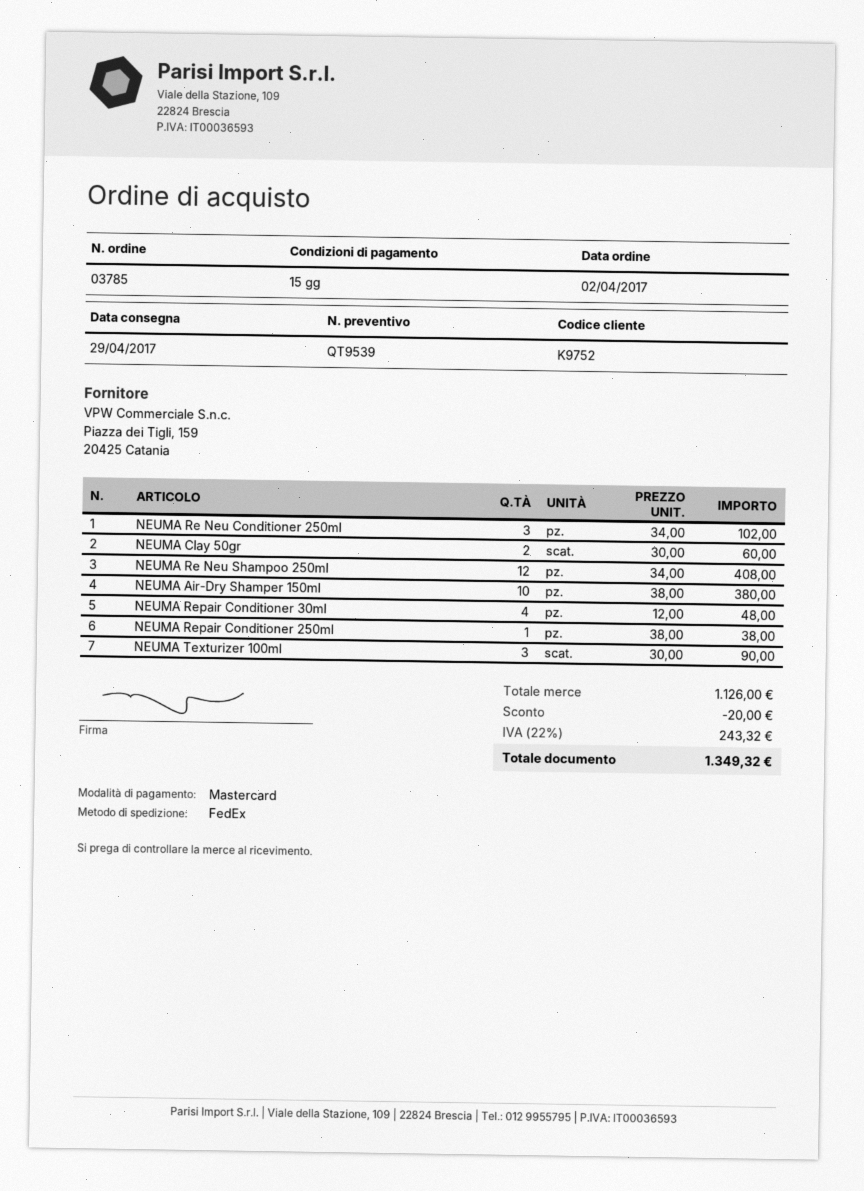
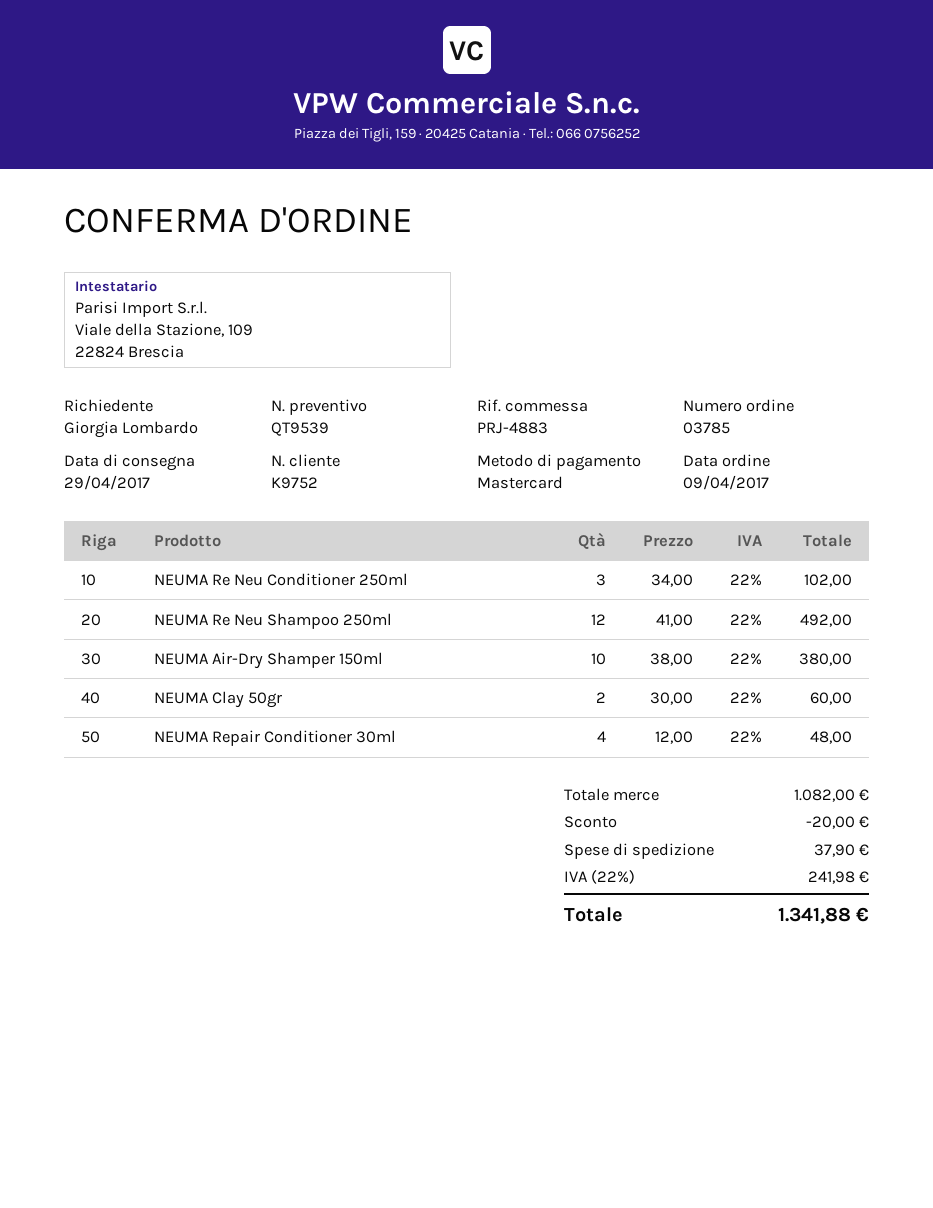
order date: 2017-04-02 -> 2017-04-09
NEUMA Re Neu Shampoo 250ml: 12 x 34.00 = 408.00 -> 12 x 41.00 = 492.00
NEUMA Repair Conditioner 250ml: 1 x 38.00 = 38.00 -> none
NEUMA Texturizer 100ml: 3 x 30.00 = 90.00 -> none
subtotal: 1126.00 -> 1082.00
shipping: none -> 37.90
tax: 22% = 243.32 -> 22% = 241.98
total: 1349.32 -> 1341.88

